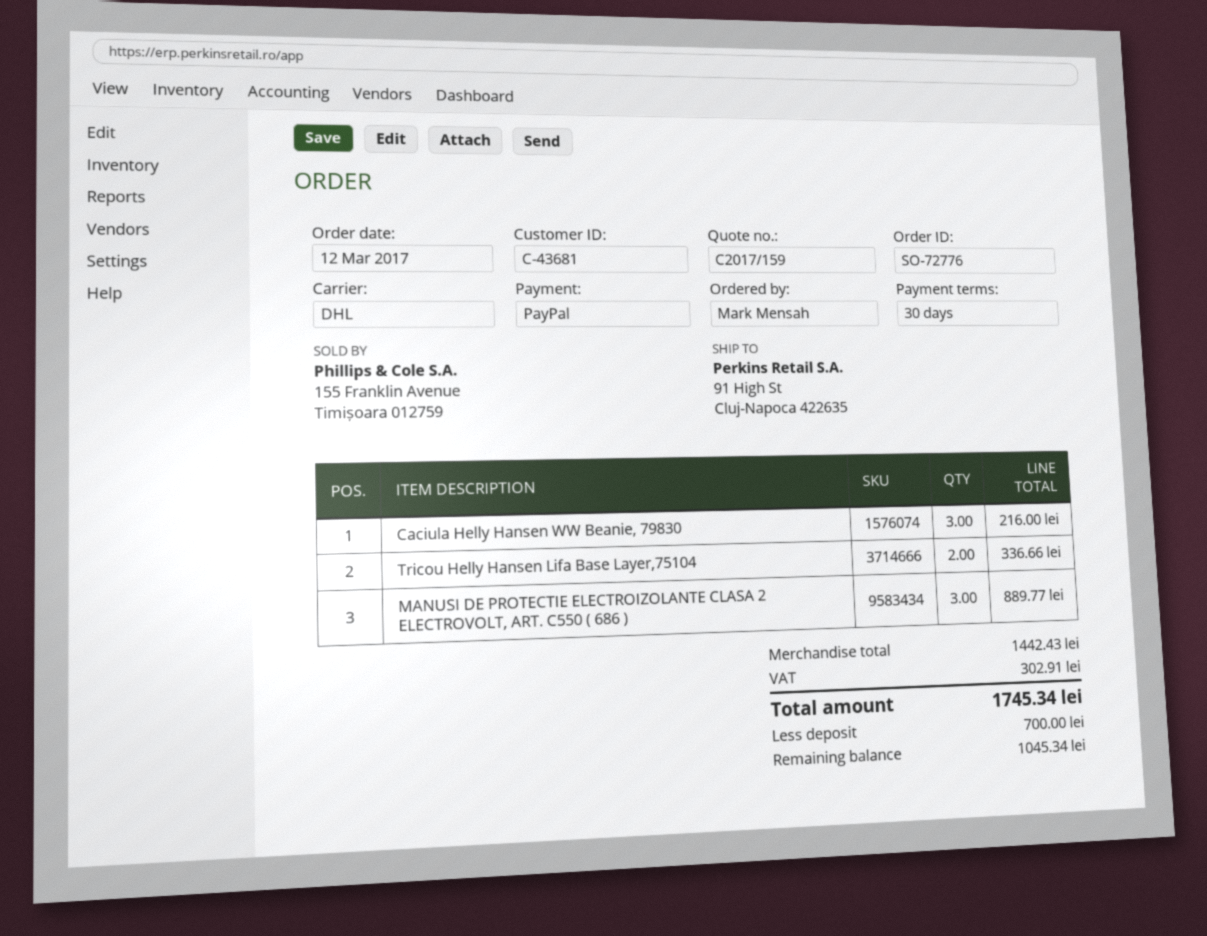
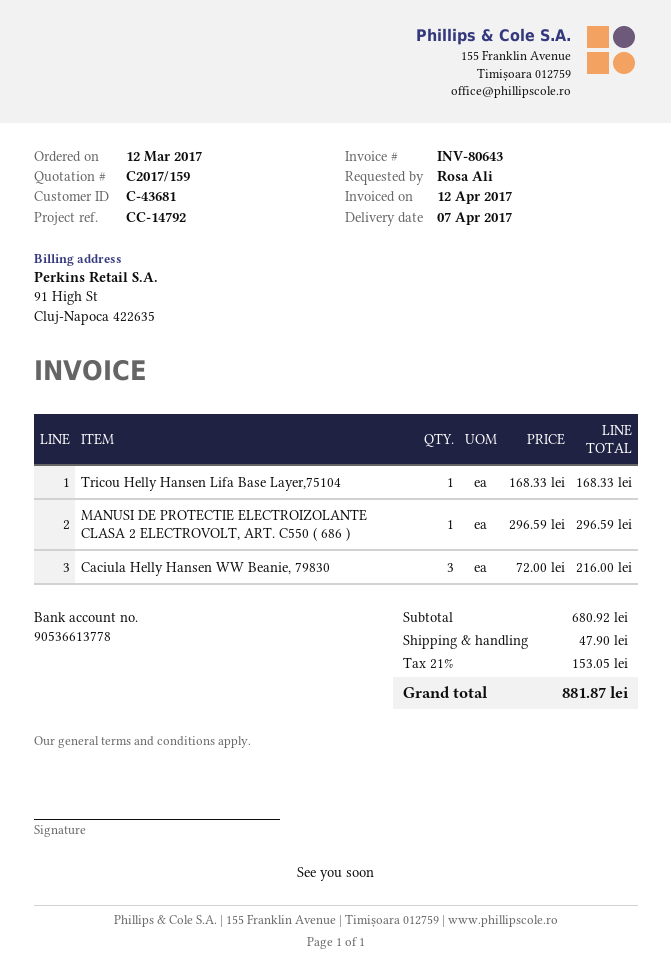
ordered by: Mark Mensah -> Rosa Ali
Tricou Helly Hansen Lifa Base Layer,75104: 2 for 336.66 -> 1 for 168.33
MANUSI DE PROTECTIE ELECTROIZOLANTE CLASA 2 ELECTROVOLT, ART. C550 ( 686 ): 3 for 889.77 -> 1 for 296.59
subtotal: 1442.43 -> 680.92
shipping: none -> 47.90
tax: 302.91 -> 153.05
total: 1745.34 -> 881.87

